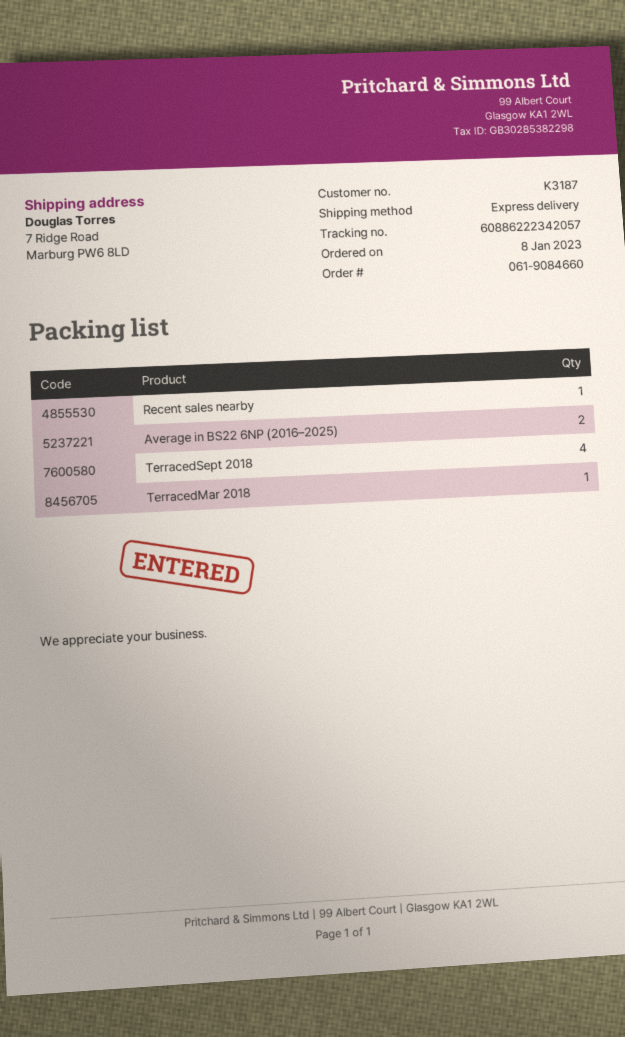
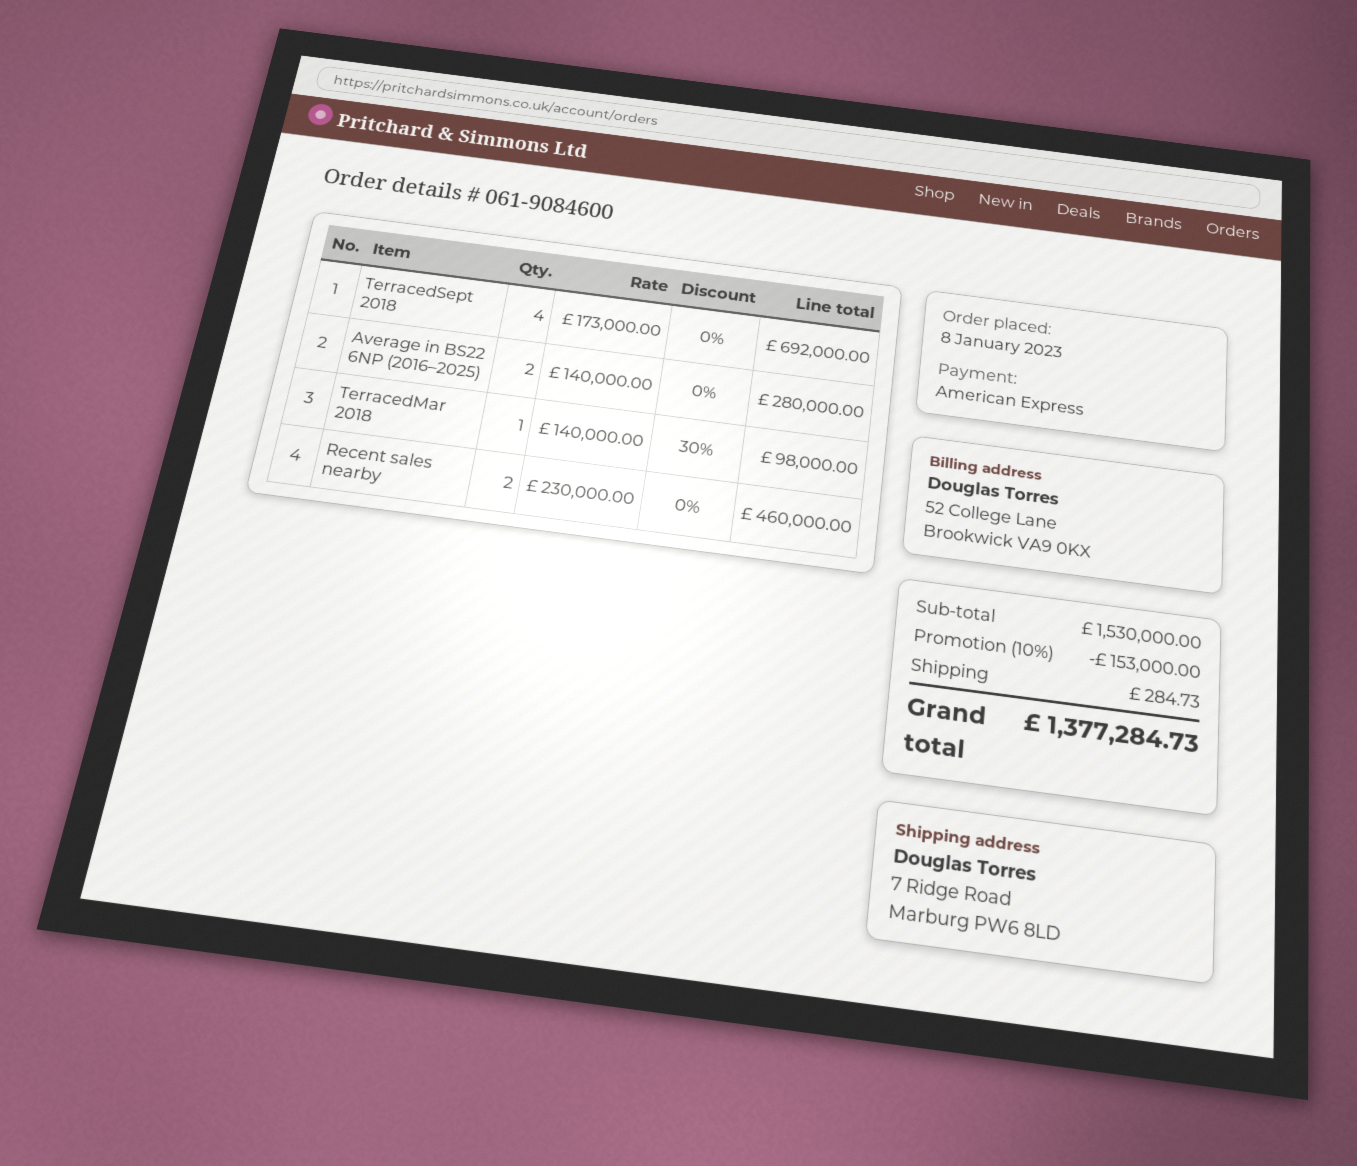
order number: 061-9084660 -> 061-9084600
Recent sales nearby: 1 -> 2

